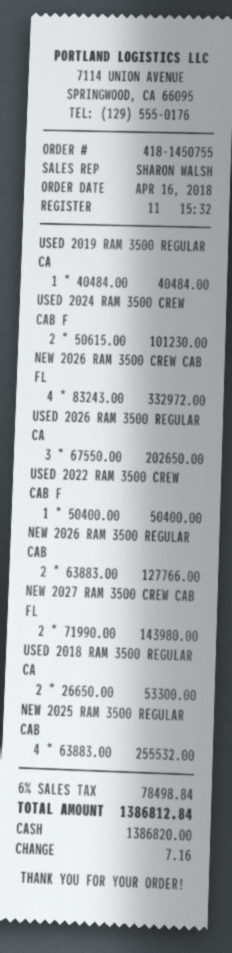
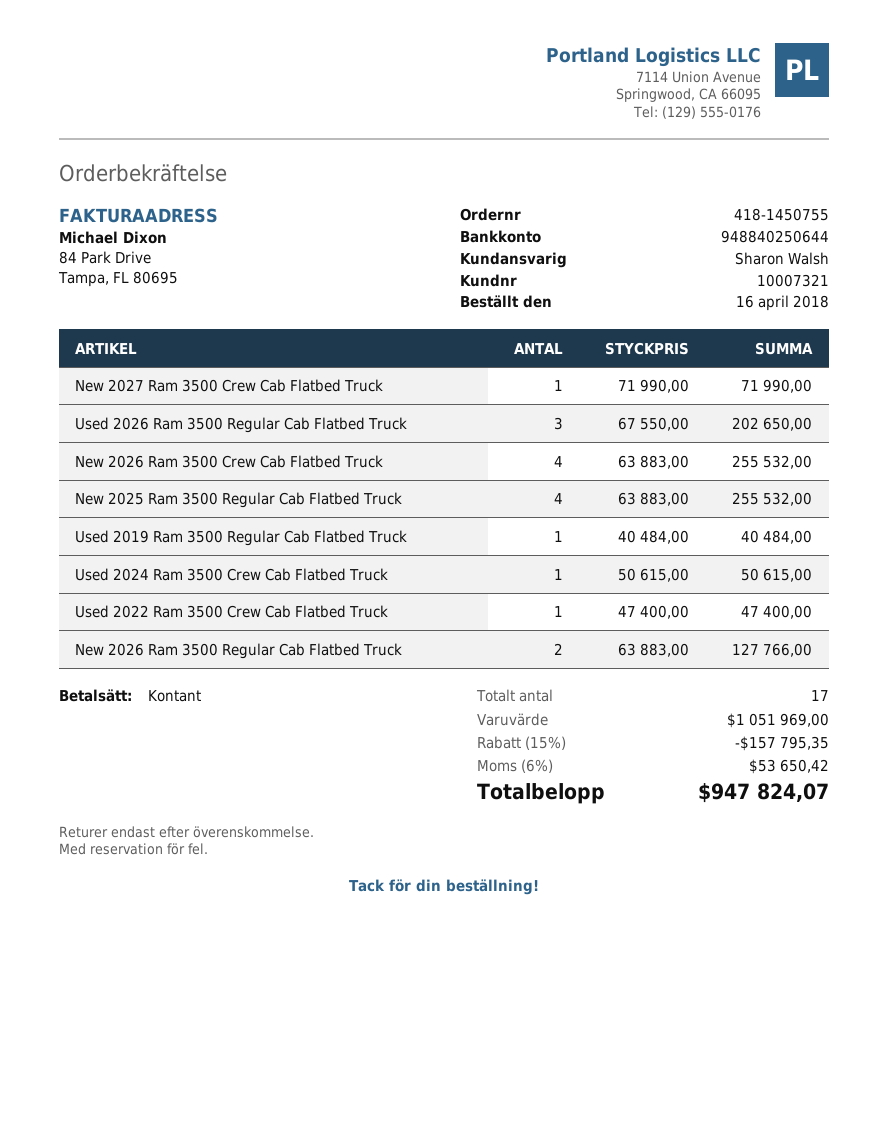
USED 2024 RAM 3500 CREW CAB F: 2 x 50615.00 = 101230.00 -> 1 x 50615.00 = 50615.00
NEW 2026 RAM 3500 CREW CAB FL: 4 x 83243.00 = 332972.00 -> 4 x 63883.00 = 255532.00
USED 2022 RAM 3500 CREW CAB F: 1 x 50400.00 = 50400.00 -> 1 x 47400.00 = 47400.00
NEW 2027 RAM 3500 CREW CAB FL: 2 x 71990.00 = 143980.00 -> 1 x 71990.00 = 71990.00
USED 2018 RAM 3500 REGULAR CA: 2 x 26650.00 = 53300.00 -> none
discount: none -> 15% = 157795.35
tax: 6% = 78498.84 -> 6% = 53650.42
total: 1386812.84 -> 947824.07

